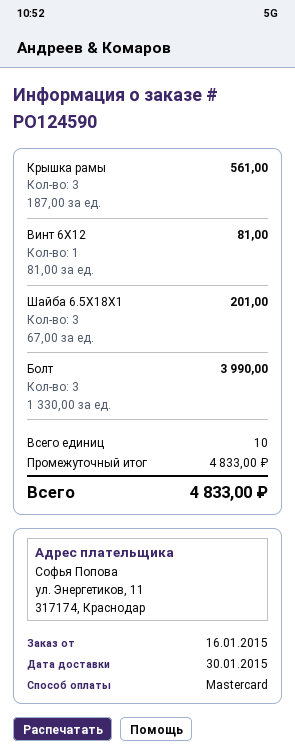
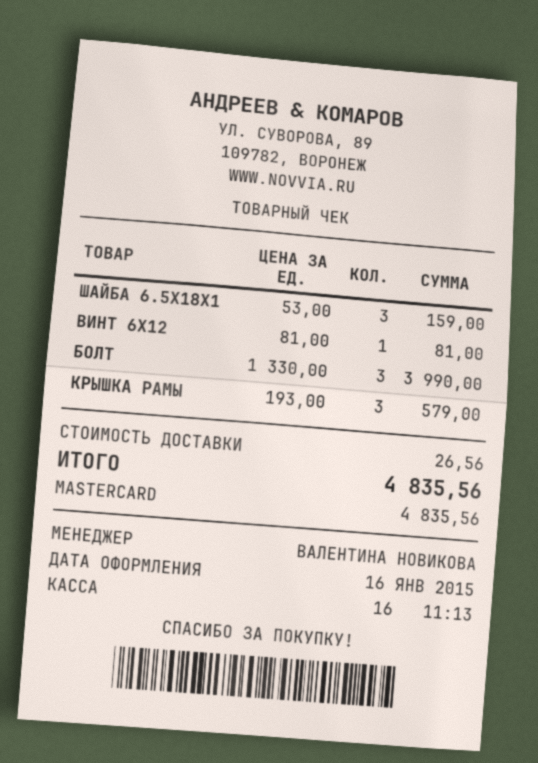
Крышка рамы: 3 x 187.00 = 561.00 -> 3 x 193.00 = 579.00
Шайба 6.5X18X1: 3 x 67.00 = 201.00 -> 3 x 53.00 = 159.00
shipping: none -> 26.56
total: 4833.00 -> 4835.56

